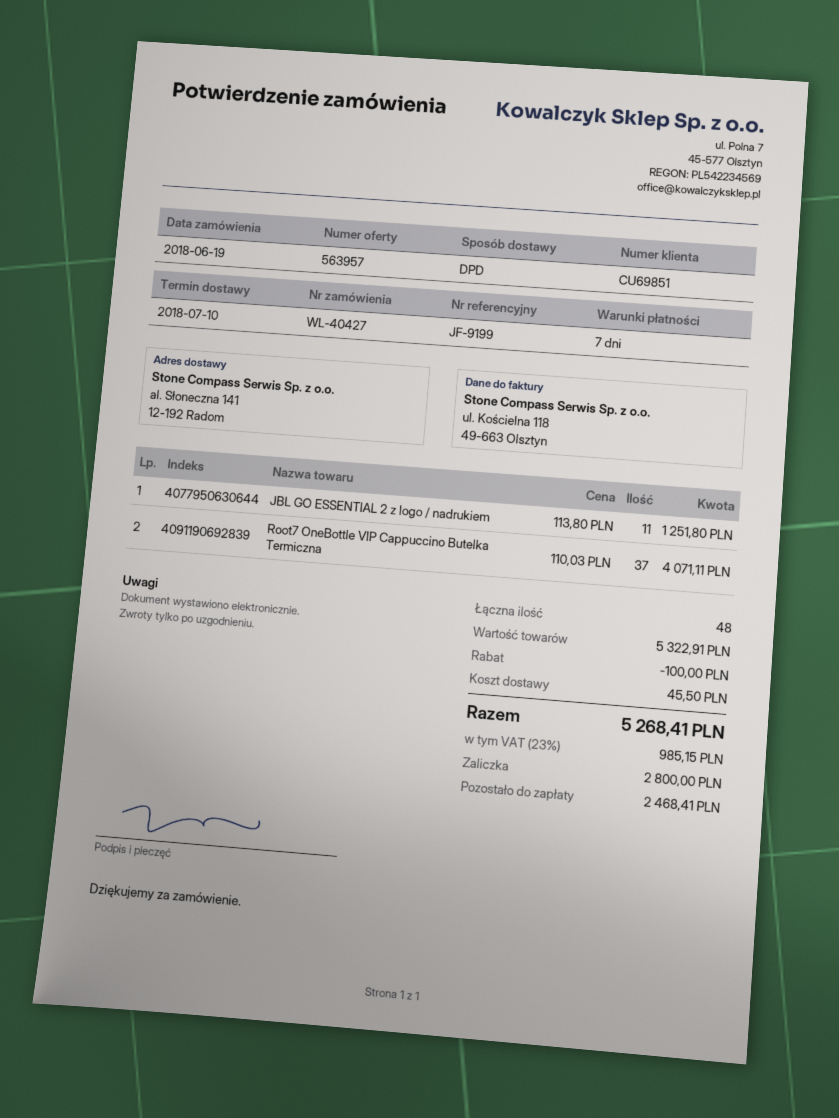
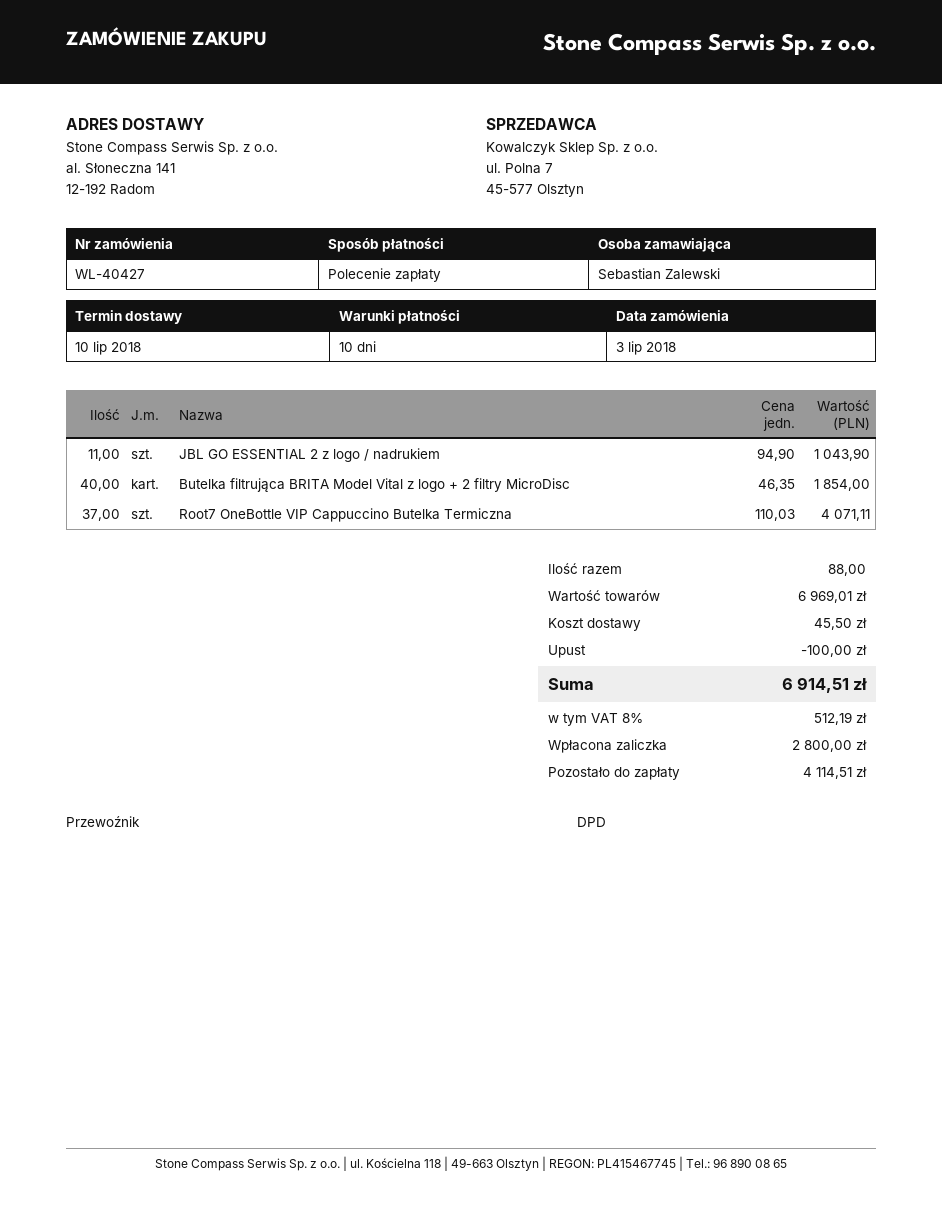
order date: 2018-06-19 -> 2018-07-03
payment terms: 7 days -> 10 days
JBL GO ESSENTIAL 2 z logo / nadrukiem: 11 x 113.80 = 1251.80 -> 11 x 94.90 = 1043.90
Butelka filtrująca BRITA Model Vital z logo + 2 filtry MicroDisc: none -> 40 x 46.35 = 1854.00
total quantity: 48 -> 88
subtotal: 5322.91 -> 6969.01
tax: 23% = 985.15 -> 8% = 512.19
total: 5268.41 -> 6914.51
balance: 2468.41 -> 4114.51

